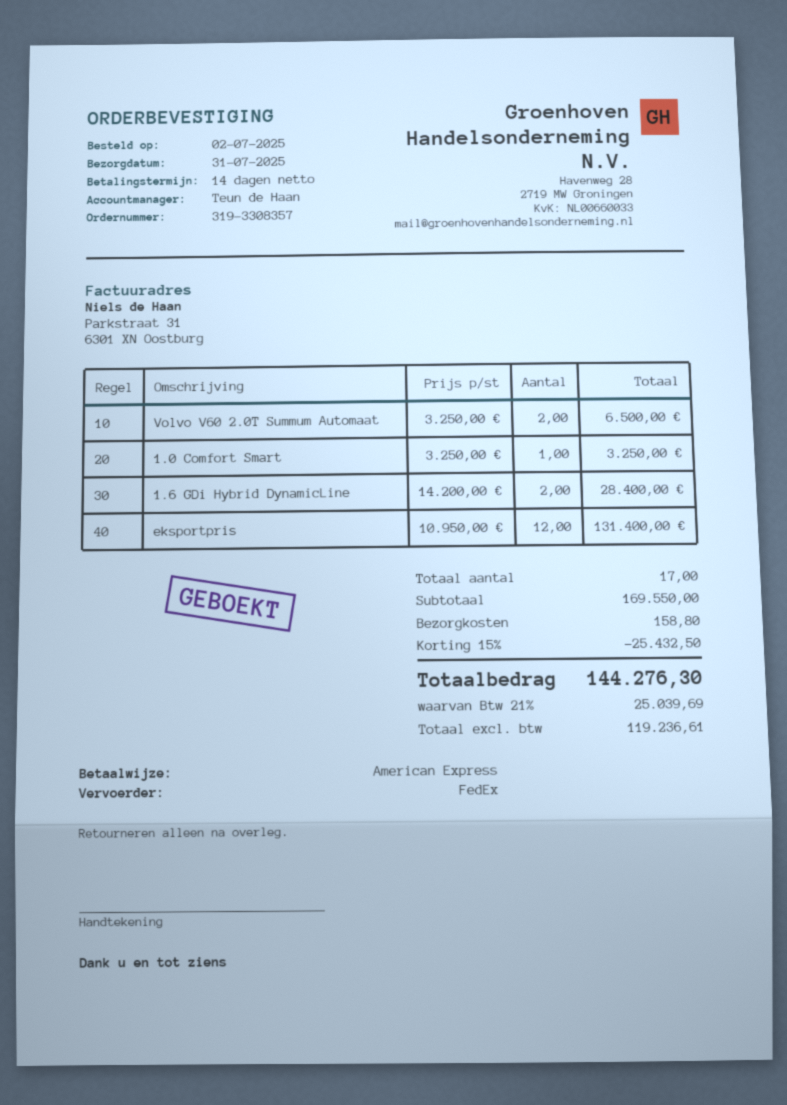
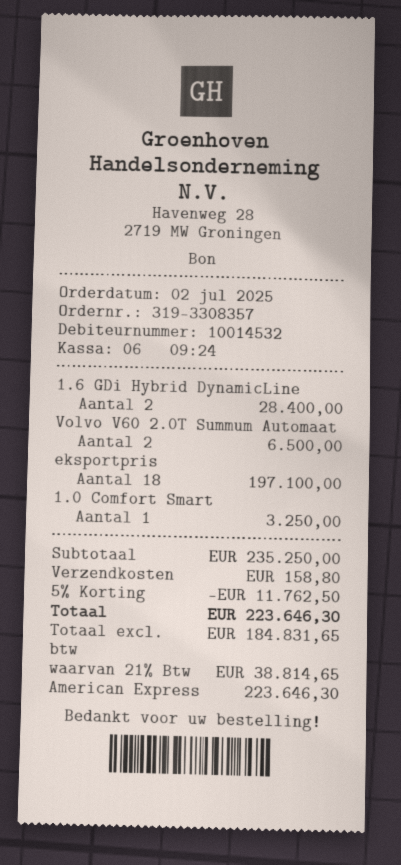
eksportpris: 12 for 131400.00 -> 18 for 197100.00
subtotal: 169550.00 -> 235250.00
discount: 15% = 25432.50 -> 5% = 11762.50
net: 119236.61 -> 184831.65
tax: 21% = 25039.69 -> 21% = 38814.65
total: 144276.30 -> 223646.30

